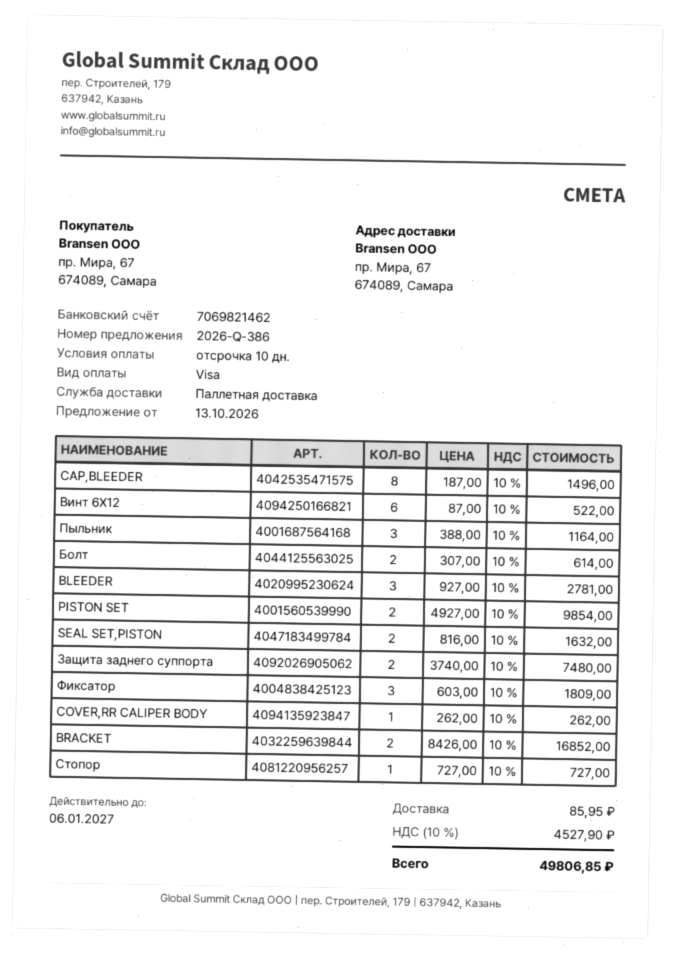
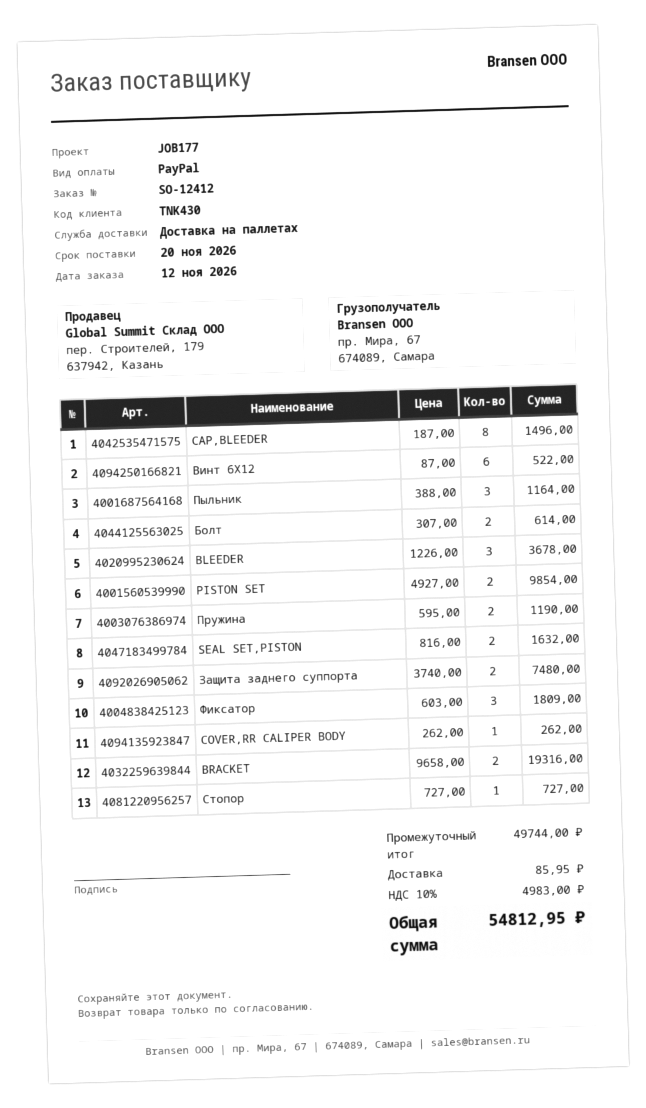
payment method: Visa -> PayPal
BLEEDER: 3 x 927.00 = 2781.00 -> 3 x 1226.00 = 3678.00
BRACKET: 2 x 8426.00 = 16852.00 -> 2 x 9658.00 = 19316.00
Пружина: none -> 2 x 595.00 = 1190.00
tax: 10% = 4527.90 -> 10% = 4983.00
total: 49806.85 -> 54812.95

